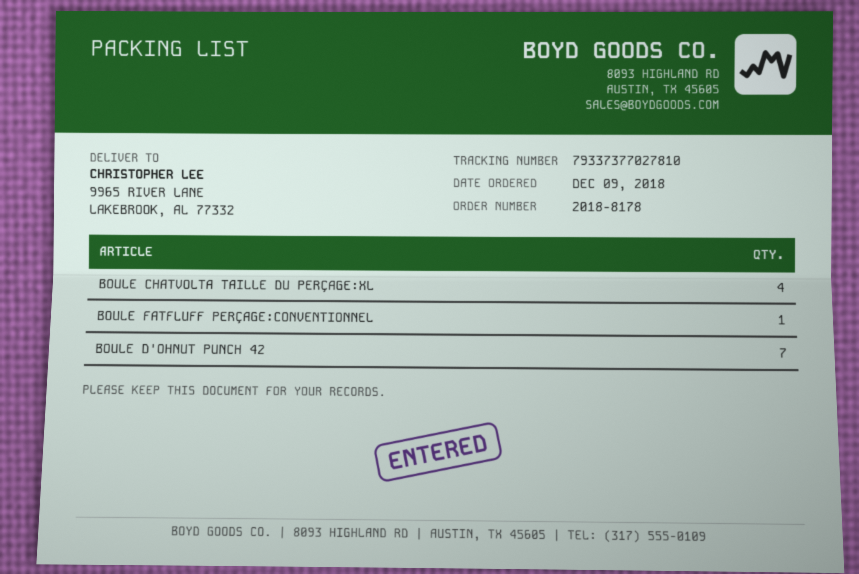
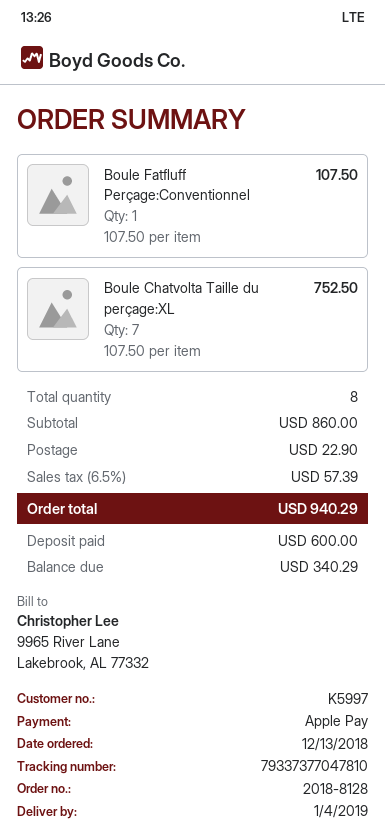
order number: 2018-8178 -> 2018-8128
order date: 2018-12-09 -> 2018-12-13
tracking number: 79337377027810 -> 79337377047810
BOULE CHATVOLTA TAILLE DU PERÇAGE:XL: 4 -> 7
BOULE D'OHNUT PUNCH 42: 7 -> none

